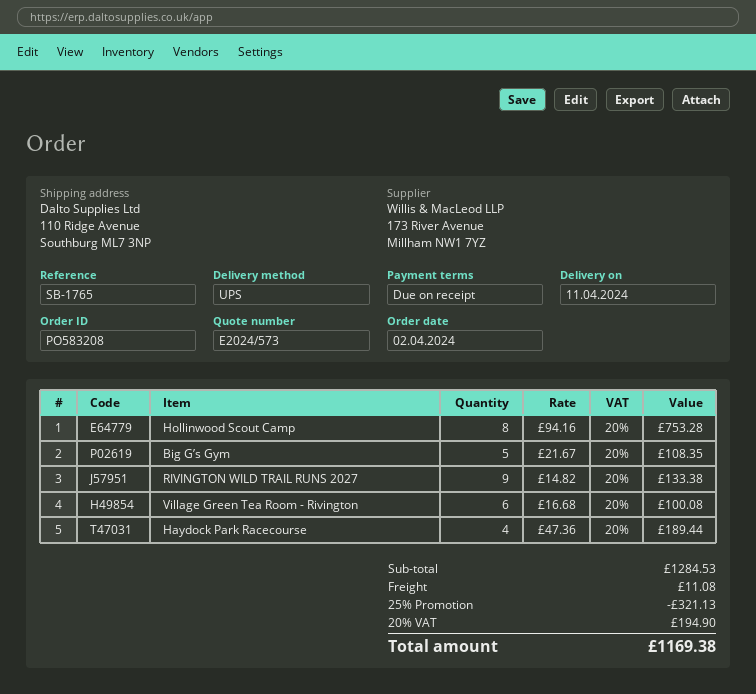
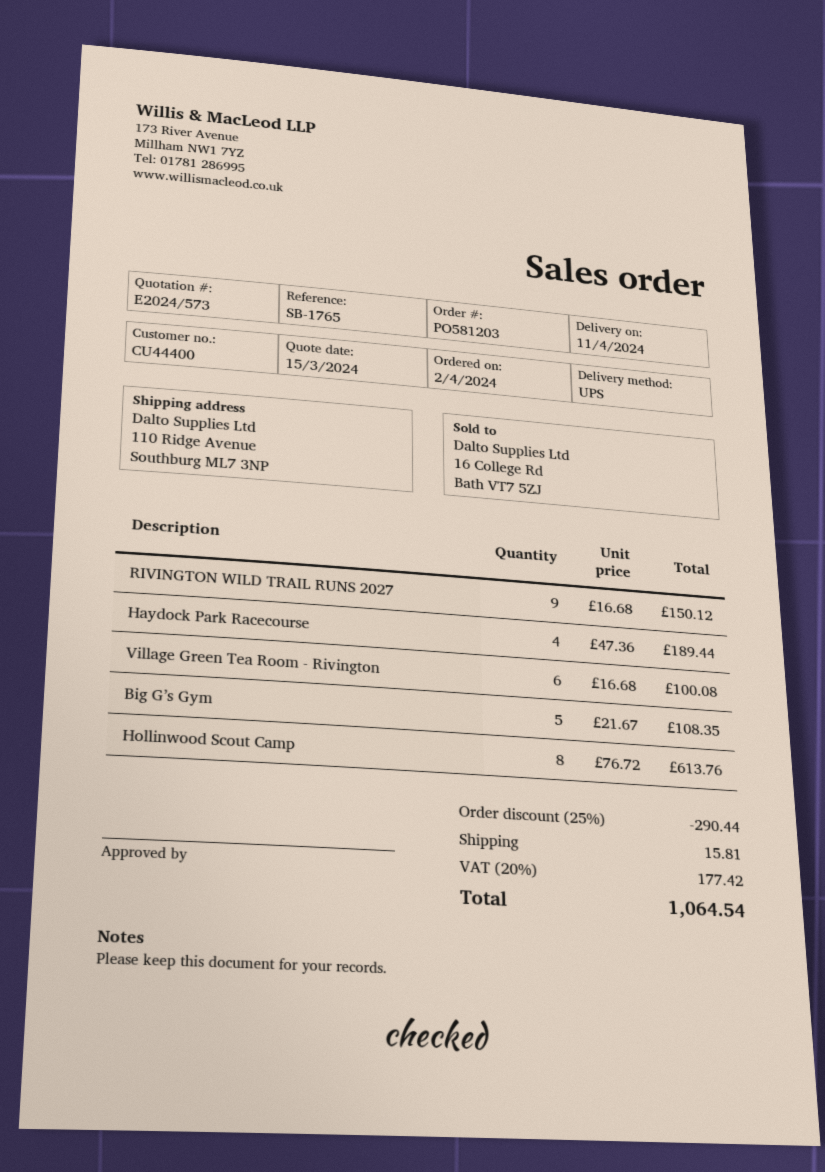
order number: PO583208 -> PO581203
Hollinwood Scout Camp: 8 x 94.16 = 753.28 -> 8 x 76.72 = 613.76
RIVINGTON WILD TRAIL RUNS 2027: 9 x 14.82 = 133.38 -> 9 x 16.68 = 150.12
discount: 25% = 321.13 -> 25% = 290.44
shipping: 11.08 -> 15.81
tax: 20% = 194.90 -> 20% = 177.42
total: 1169.38 -> 1064.54

